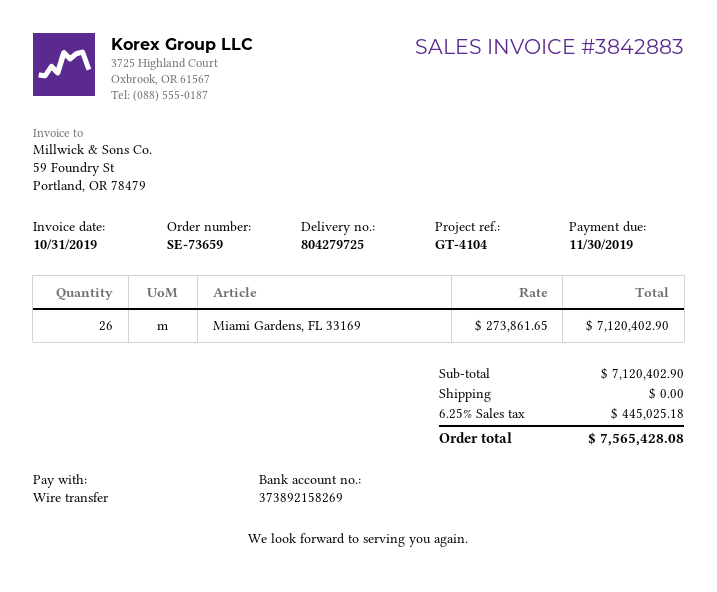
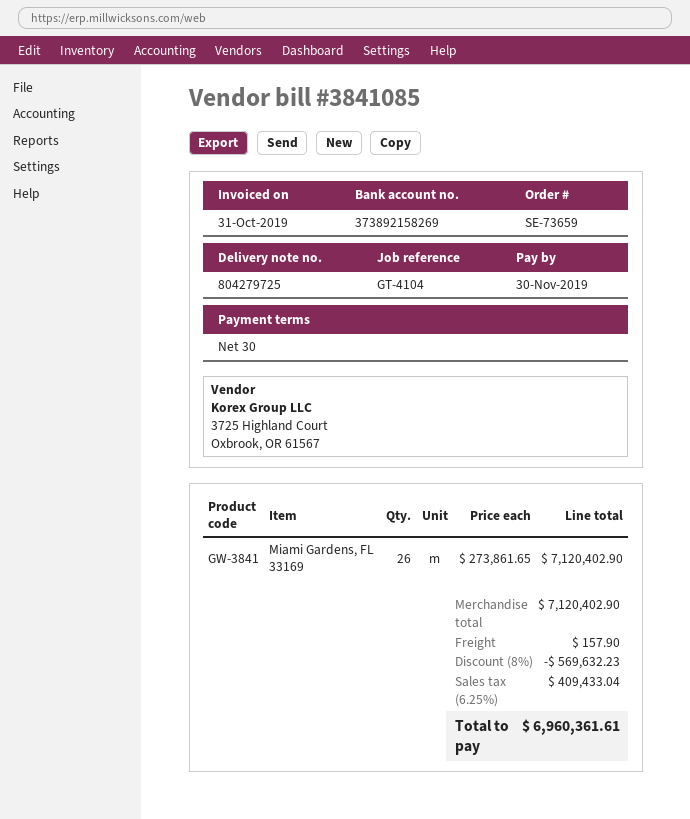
invoice number: 3842883 -> 3841085
discount: none -> 8% = 569632.23
shipping: 0.00 -> 157.90
tax: 6.25% = 445025.18 -> 6.25% = 409433.04
total: 7565428.08 -> 6960361.61

